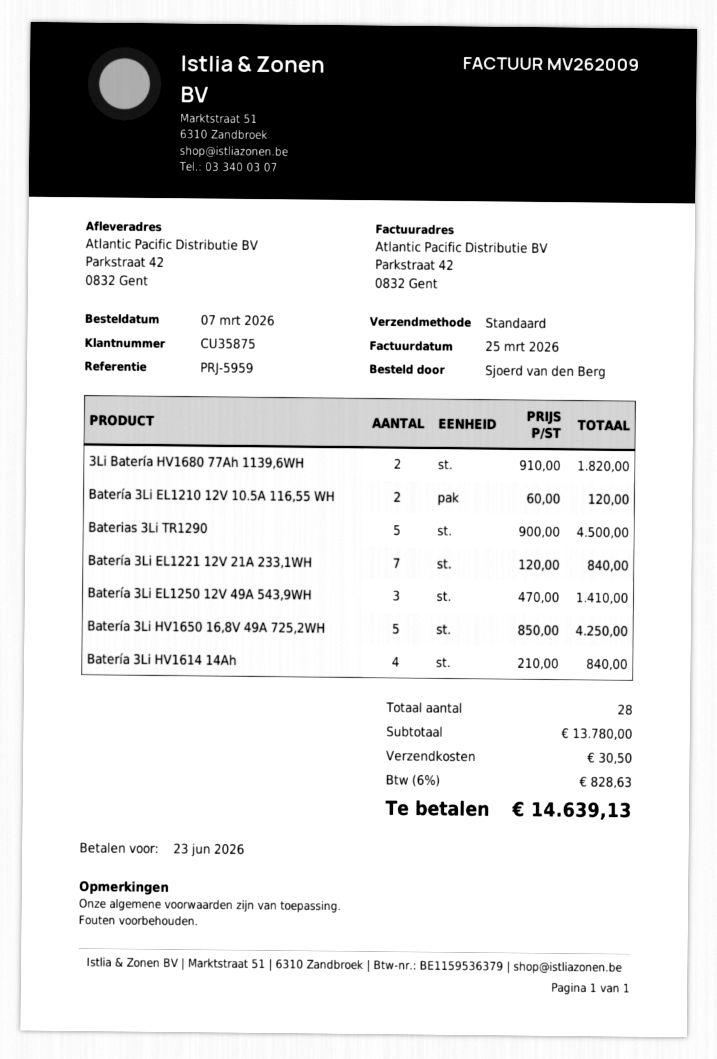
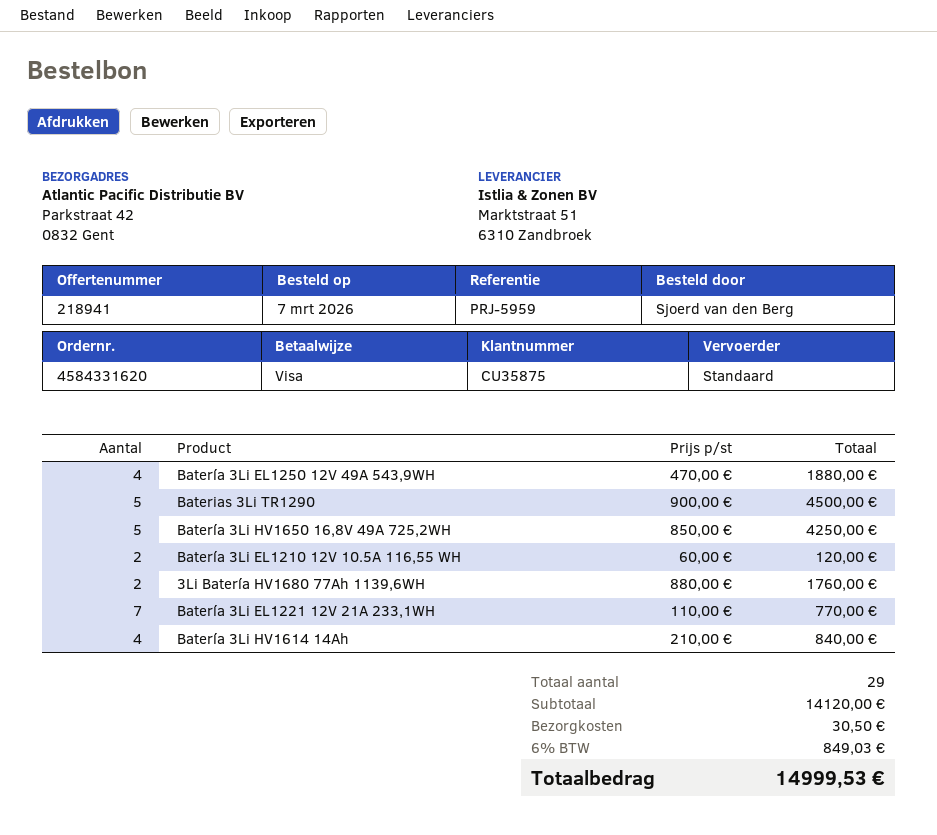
3Li Batería HV1680 77Ah 1139,6WH: 2 x 910.00 = 1820.00 -> 2 x 880.00 = 1760.00
Batería 3Li EL1221 12V 21A 233,1WH: 7 x 120.00 = 840.00 -> 7 x 110.00 = 770.00
Batería 3Li EL1250 12V 49A 543,9WH: 3 x 470.00 = 1410.00 -> 4 x 470.00 = 1880.00
total quantity: 28 -> 29
subtotal: 13780.00 -> 14120.00
tax: 6% = 828.63 -> 6% = 849.03
total: 14639.13 -> 14999.53

